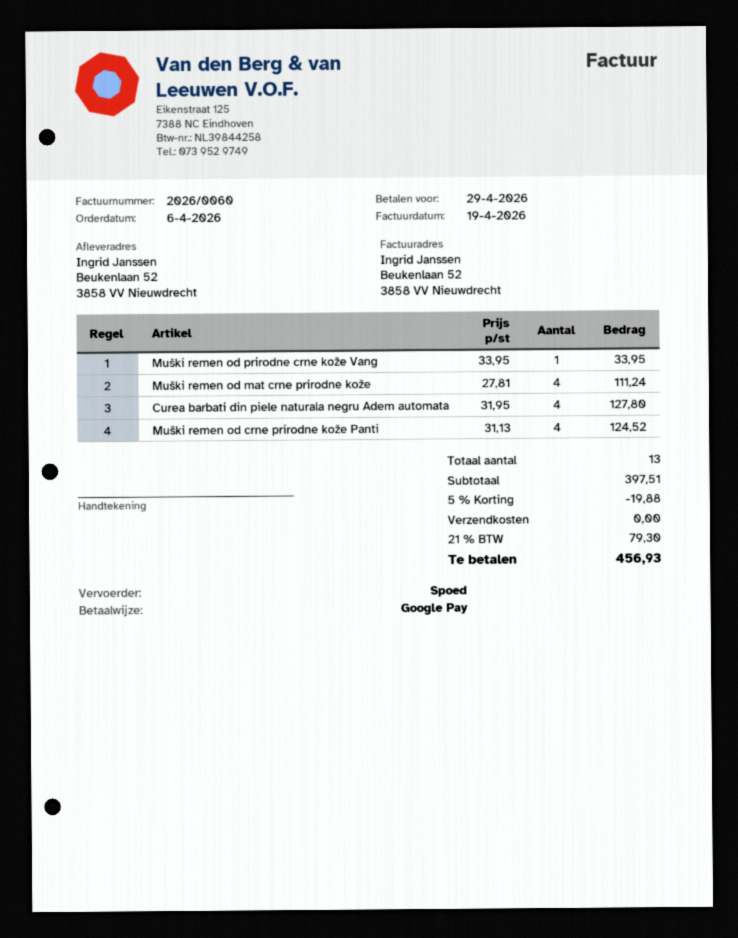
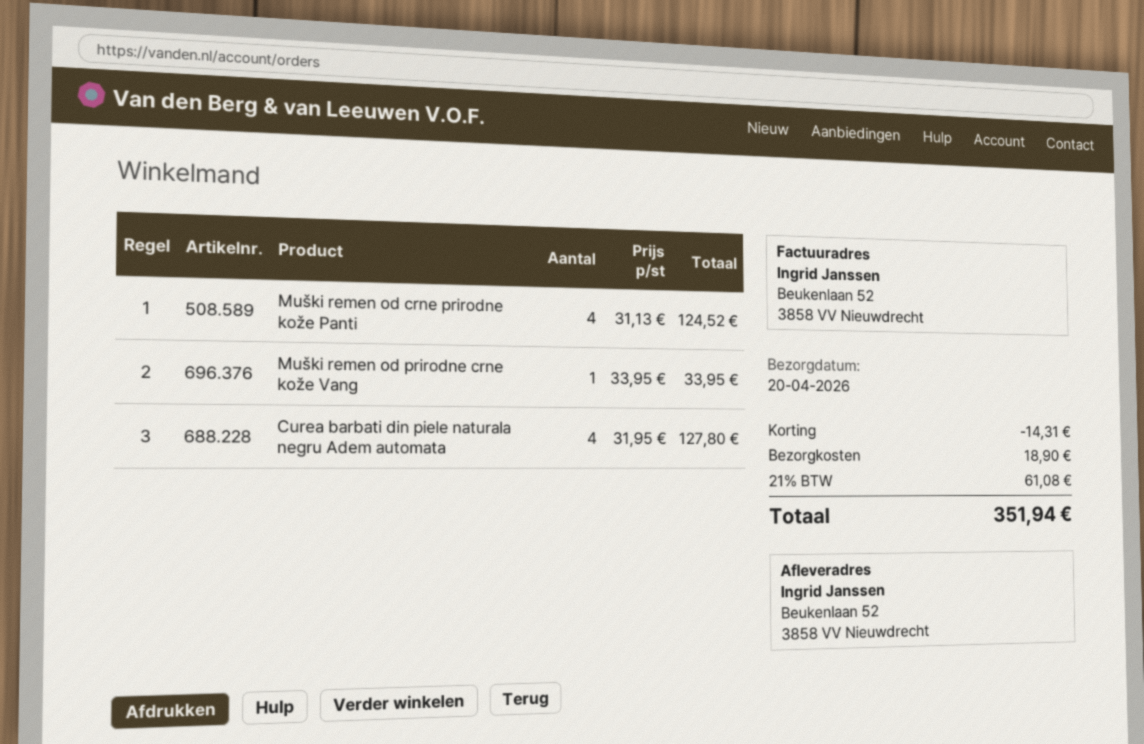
Muški remen od mat crne prirodne kože: 4 x 27.81 = 111.24 -> none
discount: 19.88 -> 14.31
shipping: 0.00 -> 18.90
tax: 21% = 79.30 -> 21% = 61.08
total: 456.93 -> 351.94

